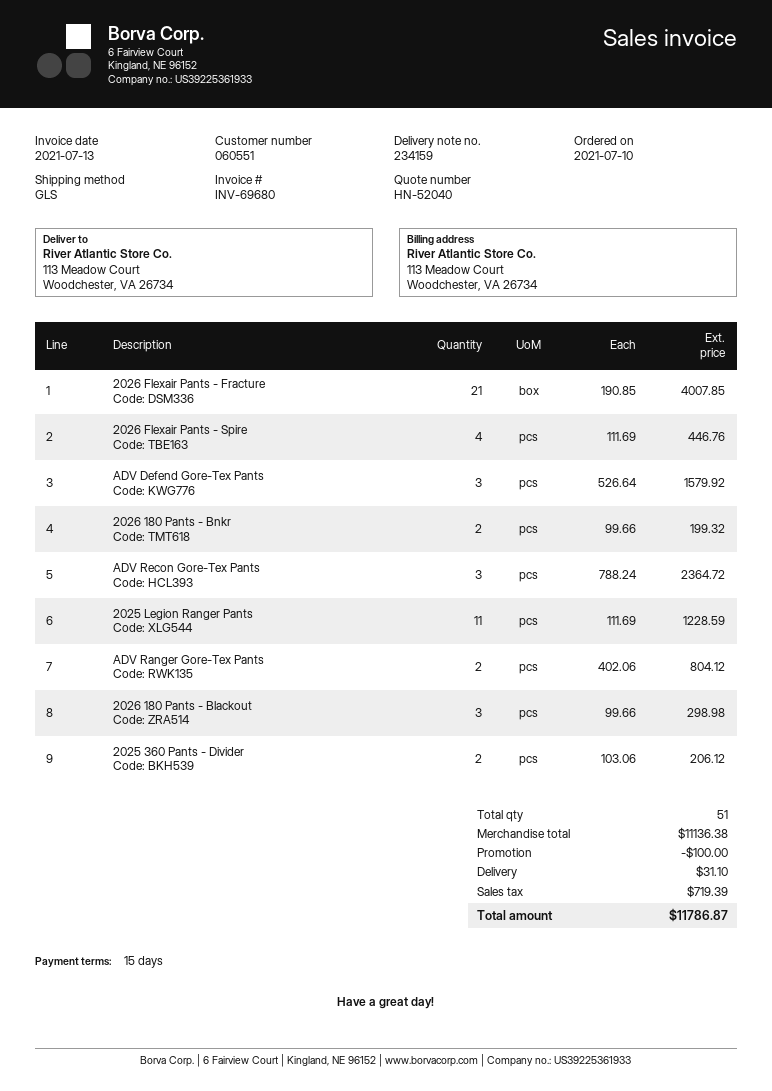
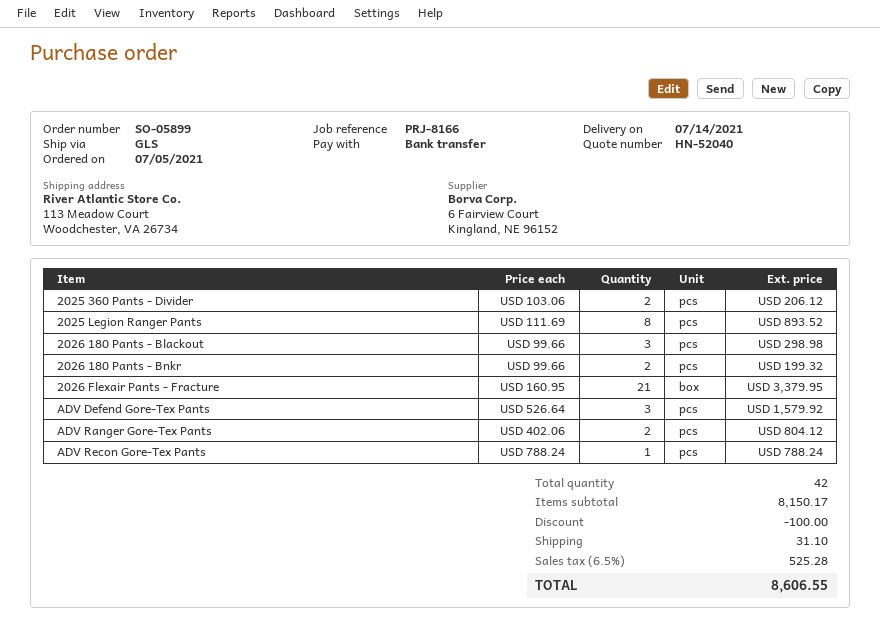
order date: 2021-07-10 -> 2021-07-05
2026 Flexair Pants - Fracture: 21 x 190.85 = 4007.85 -> 21 x 160.95 = 3379.95
2026 Flexair Pants - Spire: 4 x 111.69 = 446.76 -> none
ADV Recon Gore-Tex Pants: 3 x 788.24 = 2364.72 -> 1 x 788.24 = 788.24
2025 Legion Ranger Pants: 11 x 111.69 = 1228.59 -> 8 x 111.69 = 893.52
total quantity: 51 -> 42
subtotal: 11136.38 -> 8150.17
tax: 719.39 -> 525.28
total: 11786.87 -> 8606.55

